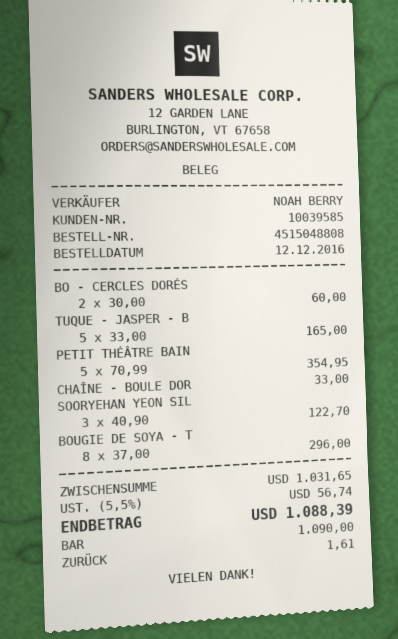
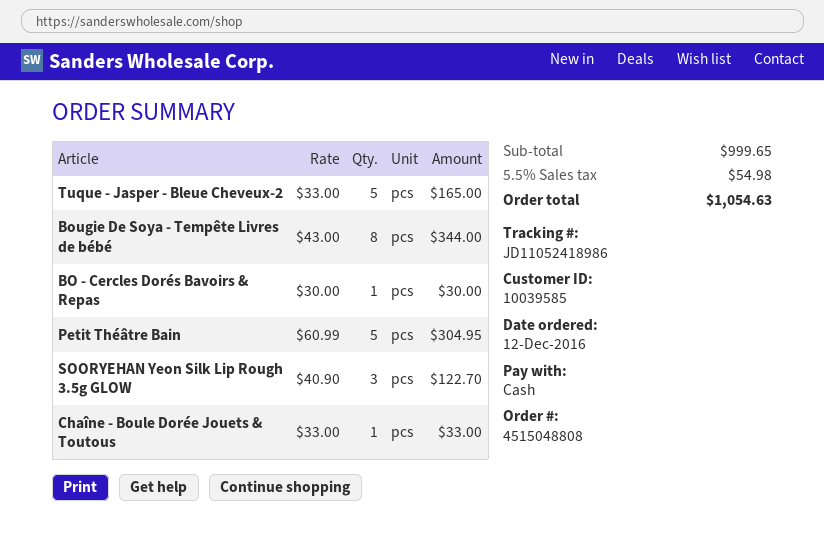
BO - CERCLES DORÉS: 2 x 30.00 = 60.00 -> 1 x 30.00 = 30.00
PETIT THÉÂTRE BAIN: 5 x 70.99 = 354.95 -> 5 x 60.99 = 304.95
BOUGIE DE SOYA - T: 8 x 37.00 = 296.00 -> 8 x 43.00 = 344.00
subtotal: 1031.65 -> 999.65
tax: 5.5% = 56.74 -> 5.5% = 54.98
total: 1088.39 -> 1054.63

